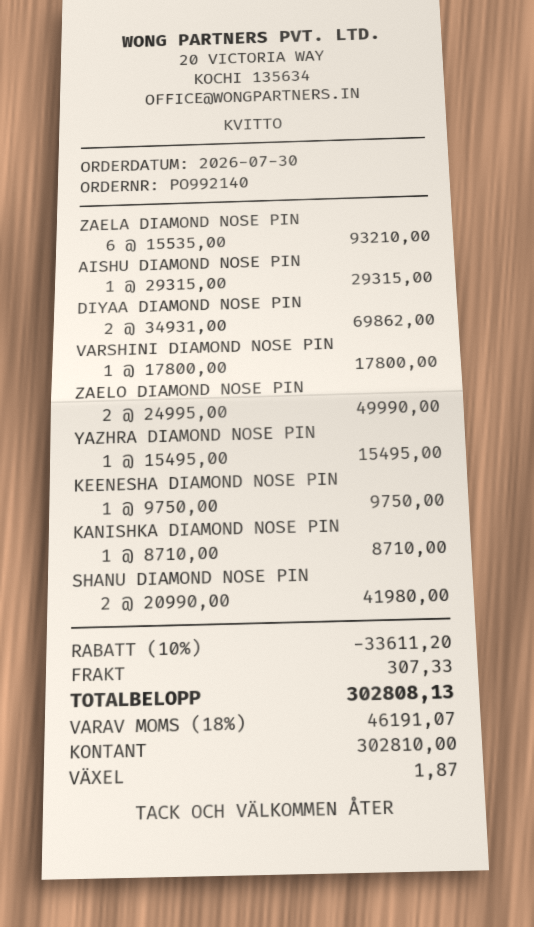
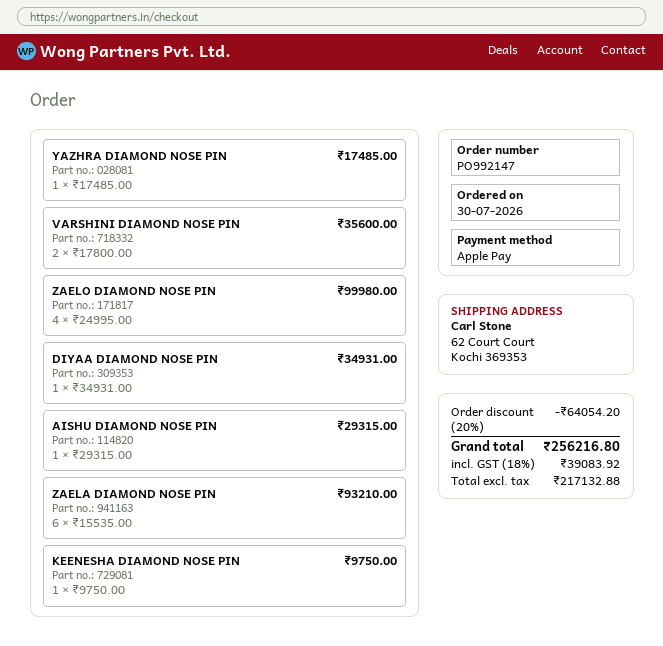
order number: PO992140 -> PO992147
payment method: cash -> Apple Pay
DIYAA DIAMOND NOSE PIN: 2 x 34931.00 = 69862.00 -> 1 x 34931.00 = 34931.00
VARSHINI DIAMOND NOSE PIN: 1 x 17800.00 = 17800.00 -> 2 x 17800.00 = 35600.00
ZAELO DIAMOND NOSE PIN: 2 x 24995.00 = 49990.00 -> 4 x 24995.00 = 99980.00
YAZHRA DIAMOND NOSE PIN: 1 x 15495.00 = 15495.00 -> 1 x 17485.00 = 17485.00
KANISHKA DIAMOND NOSE PIN: 1 x 8710.00 = 8710.00 -> none
SHANU DIAMOND NOSE PIN: 2 x 20990.00 = 41980.00 -> none
discount: 10% = 33611.20 -> 20% = 64054.20
shipping: 307.33 -> none
tax: 18% = 46191.07 -> 18% = 39083.92
total: 302808.13 -> 256216.80

